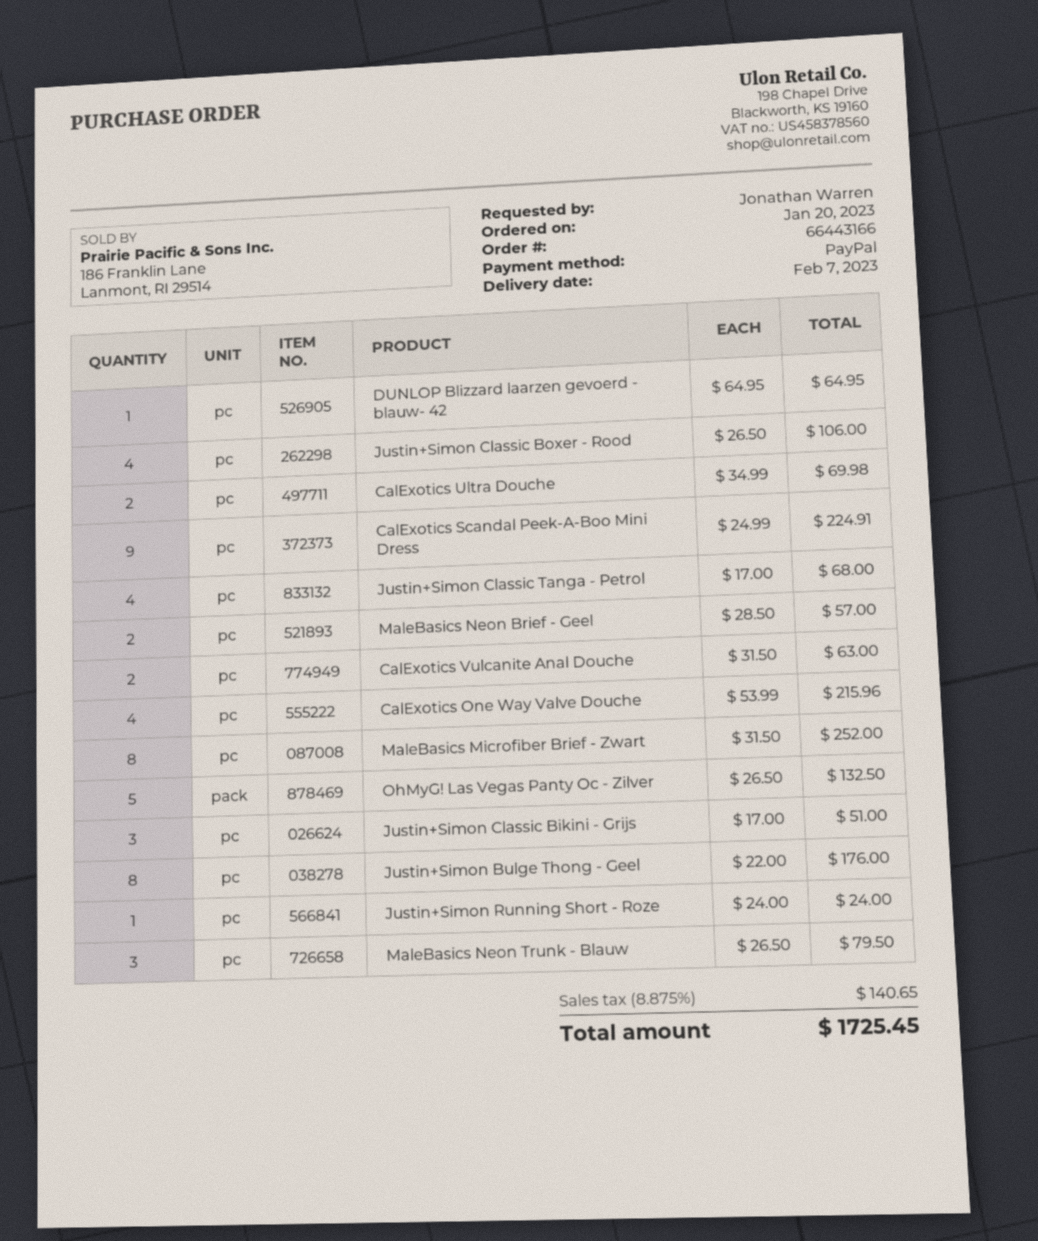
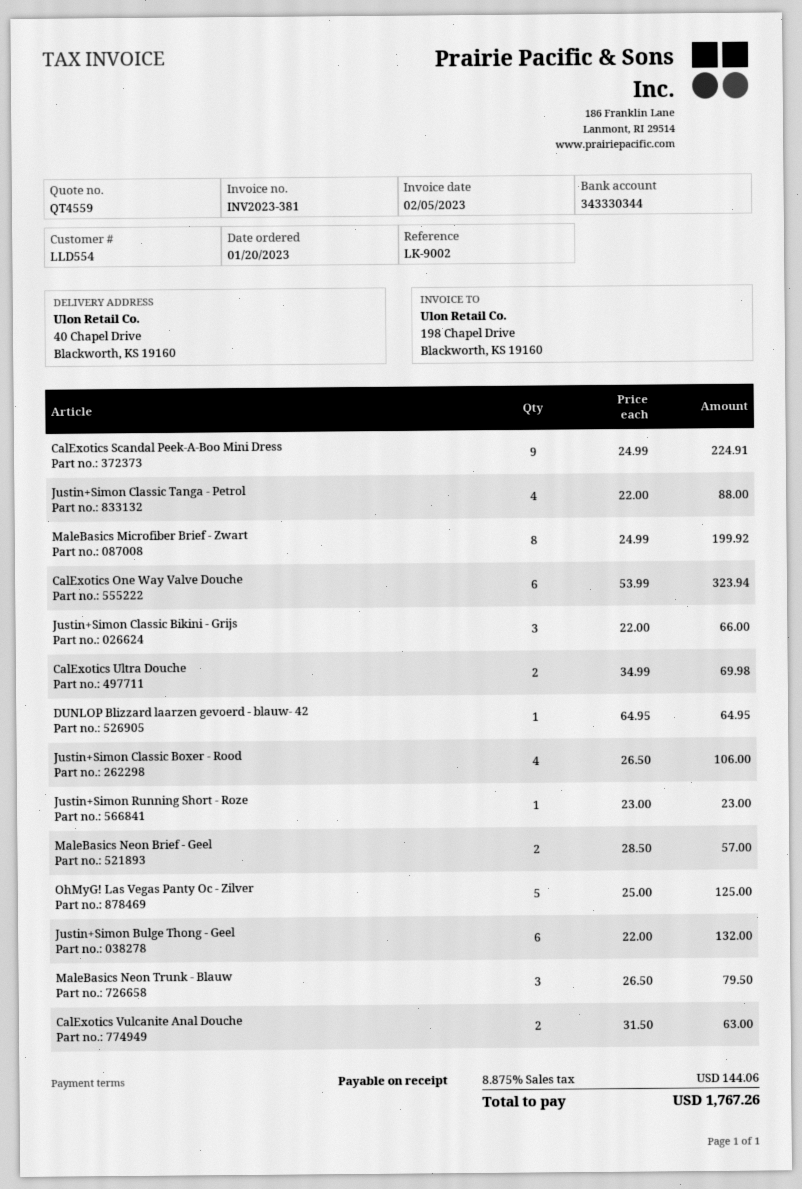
Justin+Simon Classic Tanga - Petrol: 4 x 17.00 = 68.00 -> 4 x 22.00 = 88.00
CalExotics One Way Valve Douche: 4 x 53.99 = 215.96 -> 6 x 53.99 = 323.94
MaleBasics Microfiber Brief - Zwart: 8 x 31.50 = 252.00 -> 8 x 24.99 = 199.92
OhMyG! Las Vegas Panty Oc - Zilver: 5 x 26.50 = 132.50 -> 5 x 25.00 = 125.00
Justin+Simon Classic Bikini - Grijs: 3 x 17.00 = 51.00 -> 3 x 22.00 = 66.00
Justin+Simon Bulge Thong - Geel: 8 x 22.00 = 176.00 -> 6 x 22.00 = 132.00
Justin+Simon Running Short - Roze: 1 x 24.00 = 24.00 -> 1 x 23.00 = 23.00
tax: 8.875% = 140.65 -> 8.875% = 144.06
total: 1725.45 -> 1767.26

